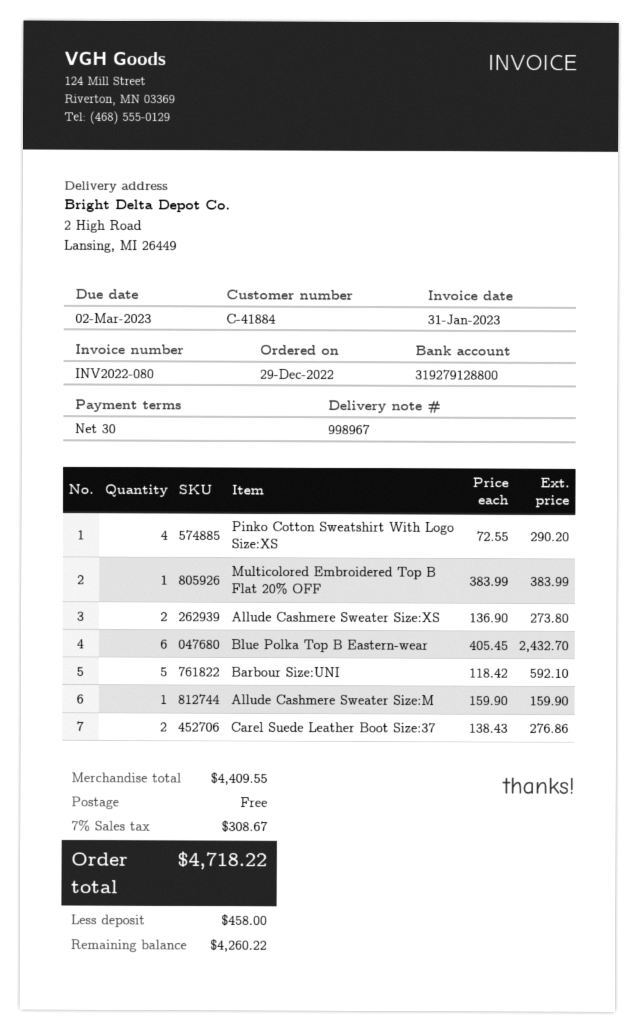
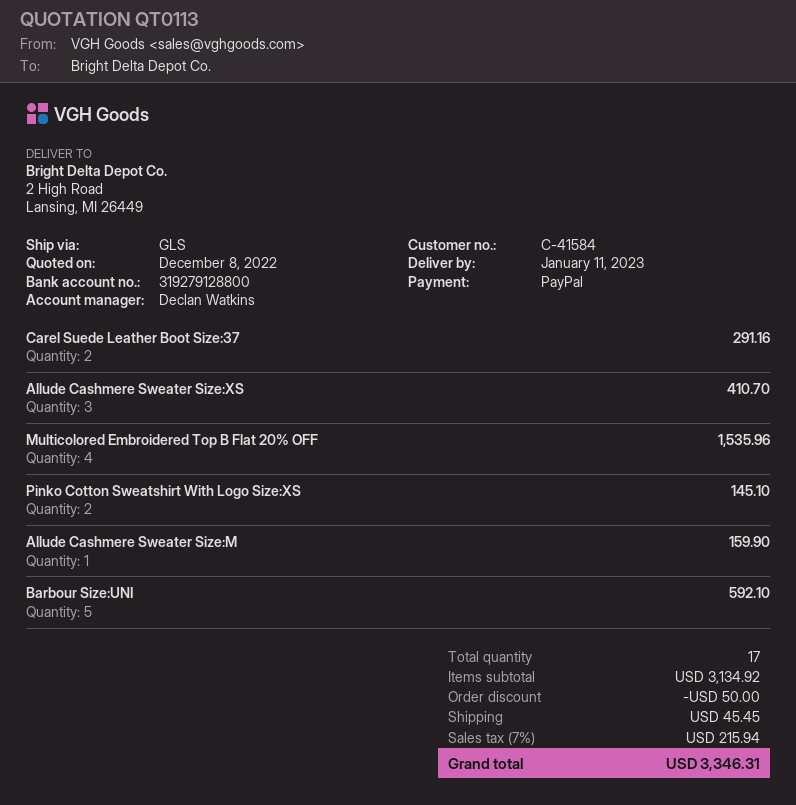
customer number: C-41884 -> C-41584
Pinko Cotton Sweatshirt With Logo Size:XS: 4 for 290.20 -> 2 for 145.10
Multicolored Embroidered Top B Flat 20% OFF: 1 for 383.99 -> 4 for 1535.96
Allude Cashmere Sweater Size:XS: 2 for 273.80 -> 3 for 410.70
Blue Polka Top B Eastern-wear: 6 for 2432.70 -> none
Carel Suede Leather Boot Size:37: 2 for 276.86 -> 2 for 291.16
subtotal: 4409.55 -> 3134.92
discount: none -> 50.00
shipping: 0.00 -> 45.45
tax: 7% = 308.67 -> 7% = 215.94
total: 4718.22 -> 3346.31

